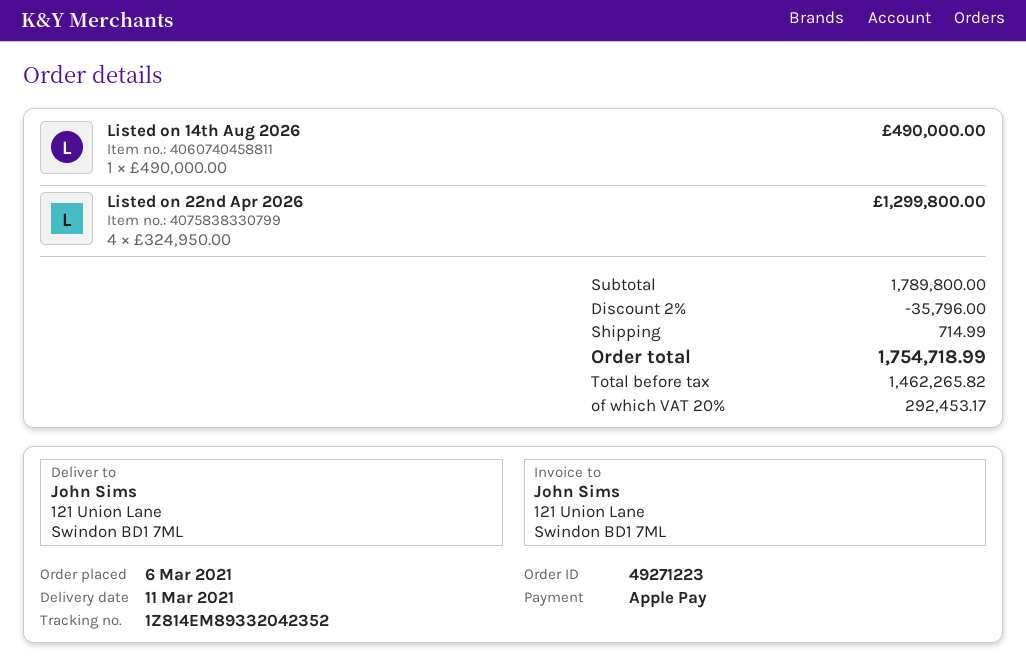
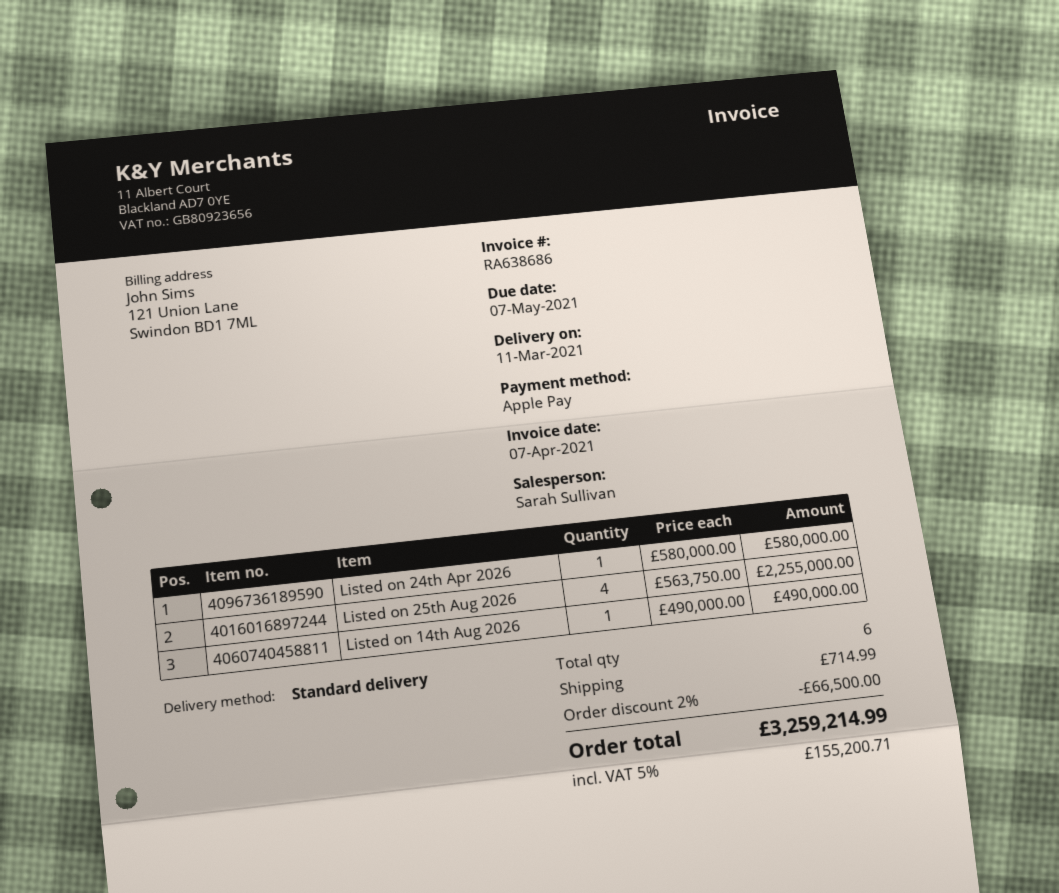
Listed on 22nd Apr 2026: 4 x 324950.00 = 1299800.00 -> none
Listed on 24th Apr 2026: none -> 1 x 580000.00 = 580000.00
Listed on 25th Aug 2026: none -> 4 x 563750.00 = 2255000.00
discount: 2% = 35796.00 -> 2% = 66500.00
tax: 20% = 292453.17 -> 5% = 155200.71
total: 1754718.99 -> 3259214.99

